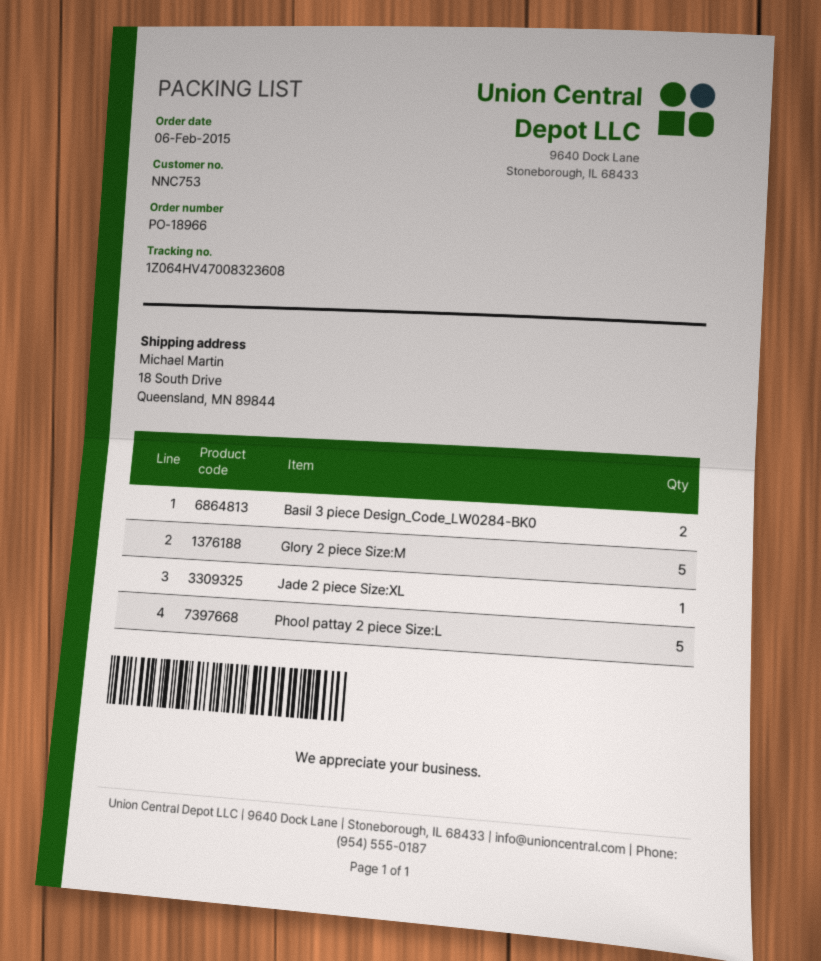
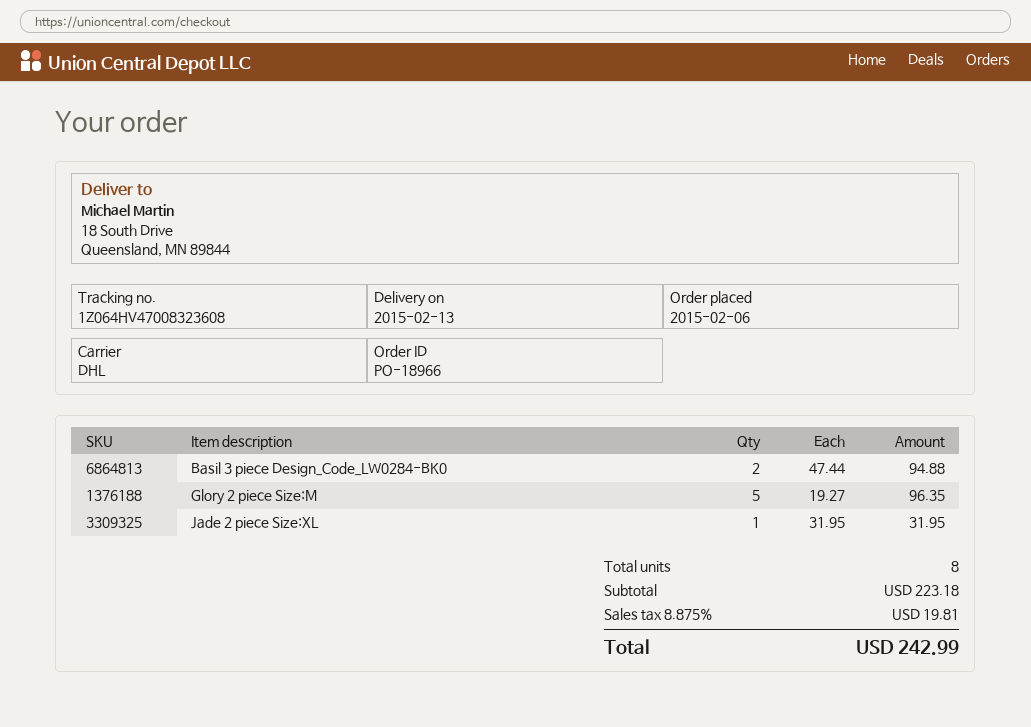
Phool pattay 2 piece Size:L: 5 -> none

